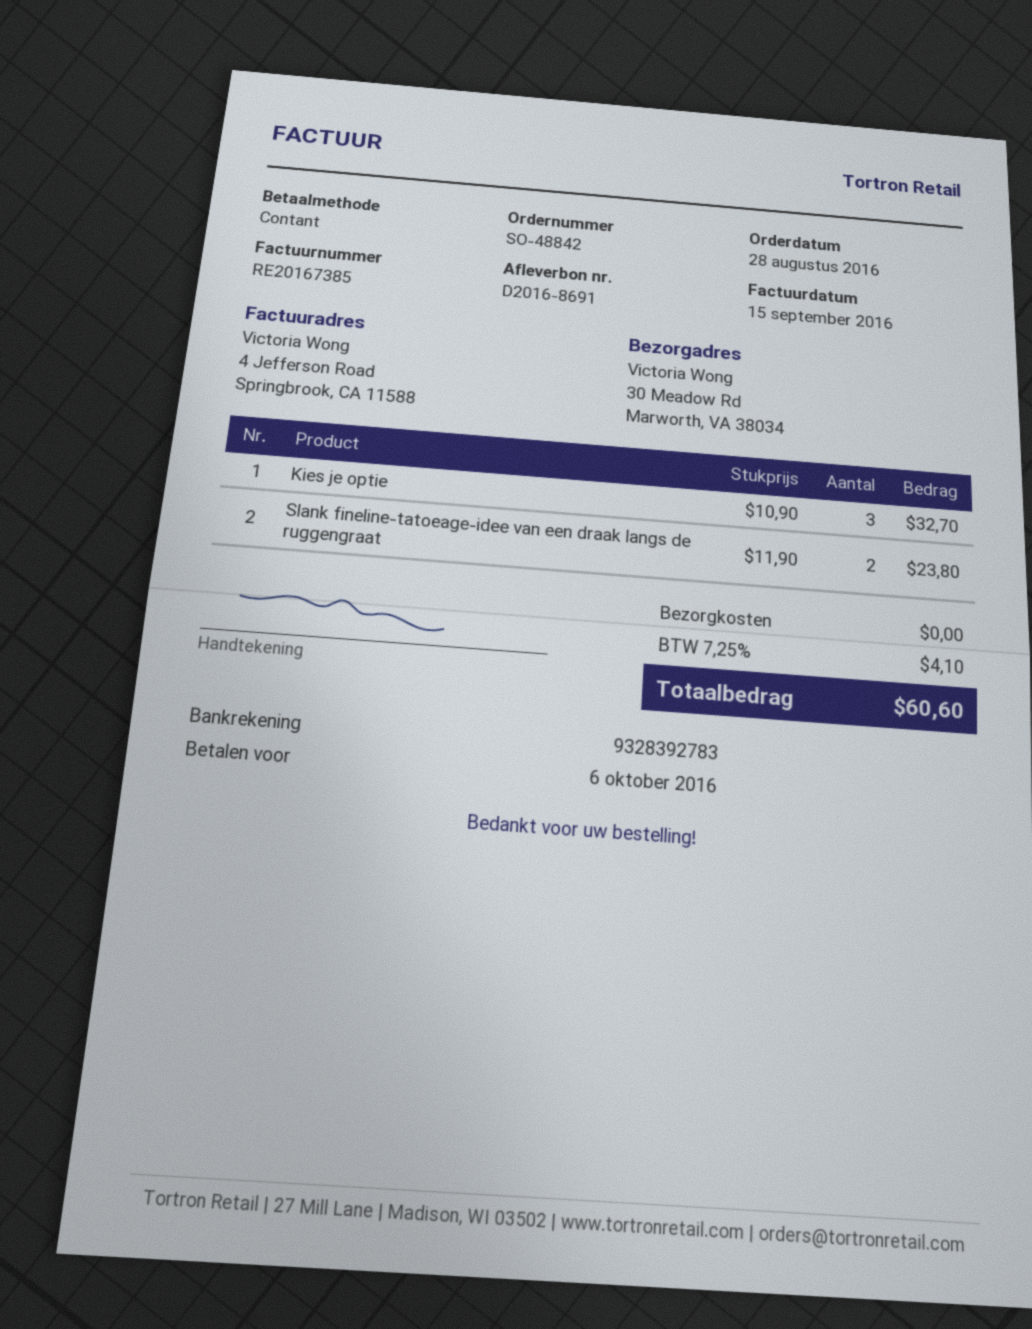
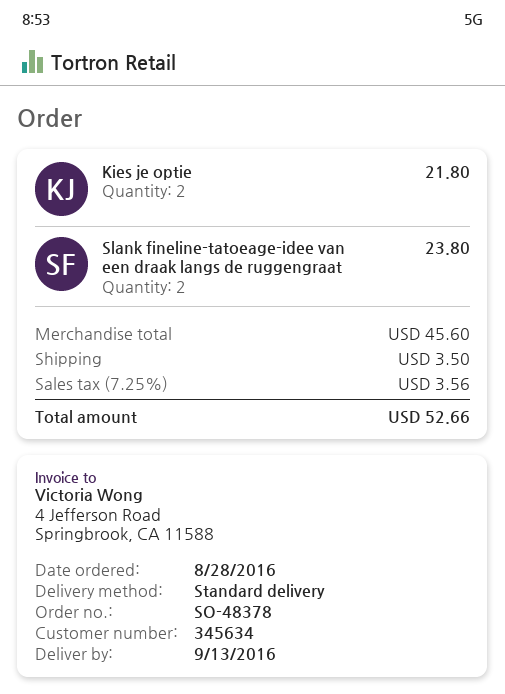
order number: SO-48842 -> SO-48378
Kies je optie: 3 for 32.70 -> 2 for 21.80
shipping: 0.00 -> 3.50
tax: 7.25% = 4.10 -> 7.25% = 3.56
total: 60.60 -> 52.66

